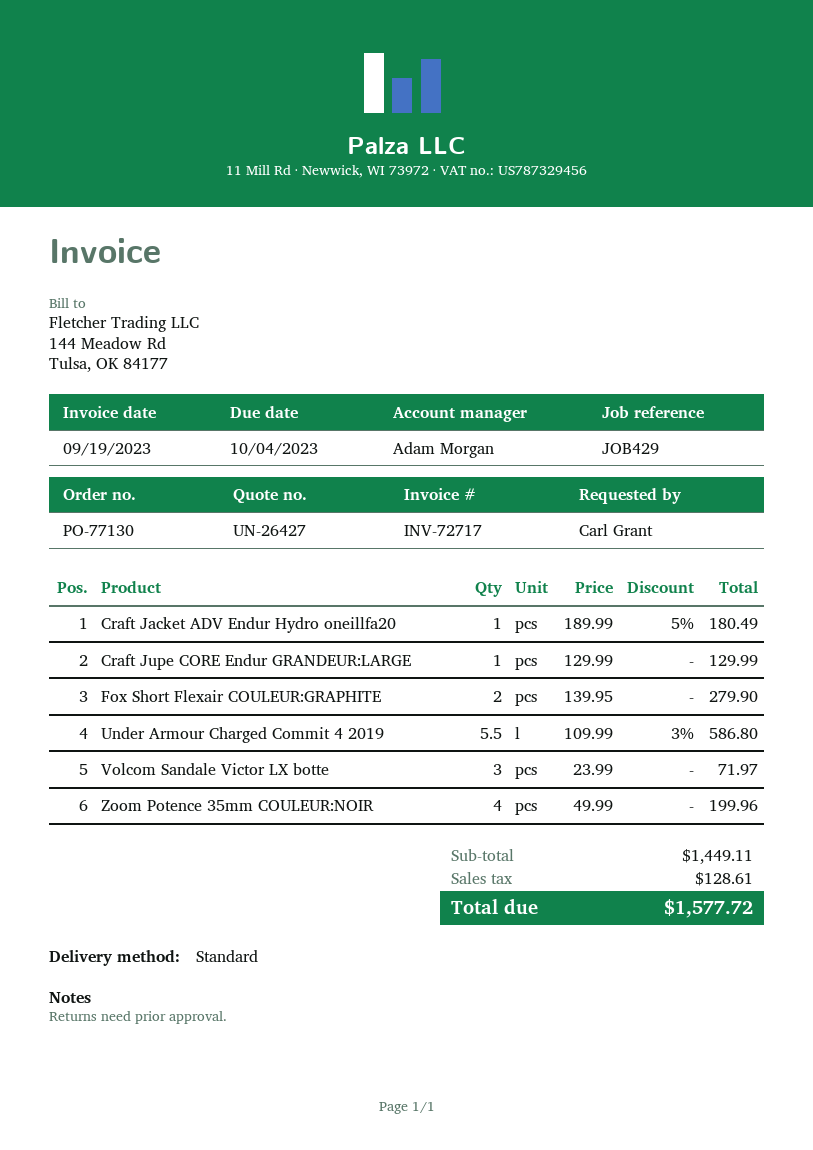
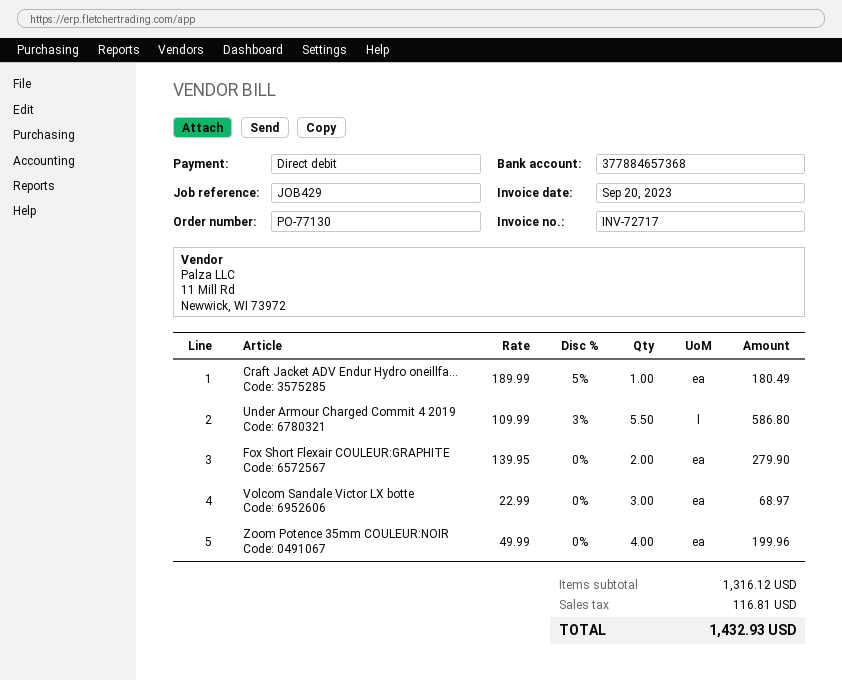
invoice date: 2023-09-19 -> 2023-09-20
Craft Jupe CORE Endur GRANDEUR:LARGE: 1 x 129.99 = 129.99 -> none
Volcom Sandale Victor LX botte: 3 x 23.99 = 71.97 -> 3 x 22.99 = 68.97
subtotal: 1449.11 -> 1316.12
tax: 128.61 -> 116.81
total: 1577.72 -> 1432.93

